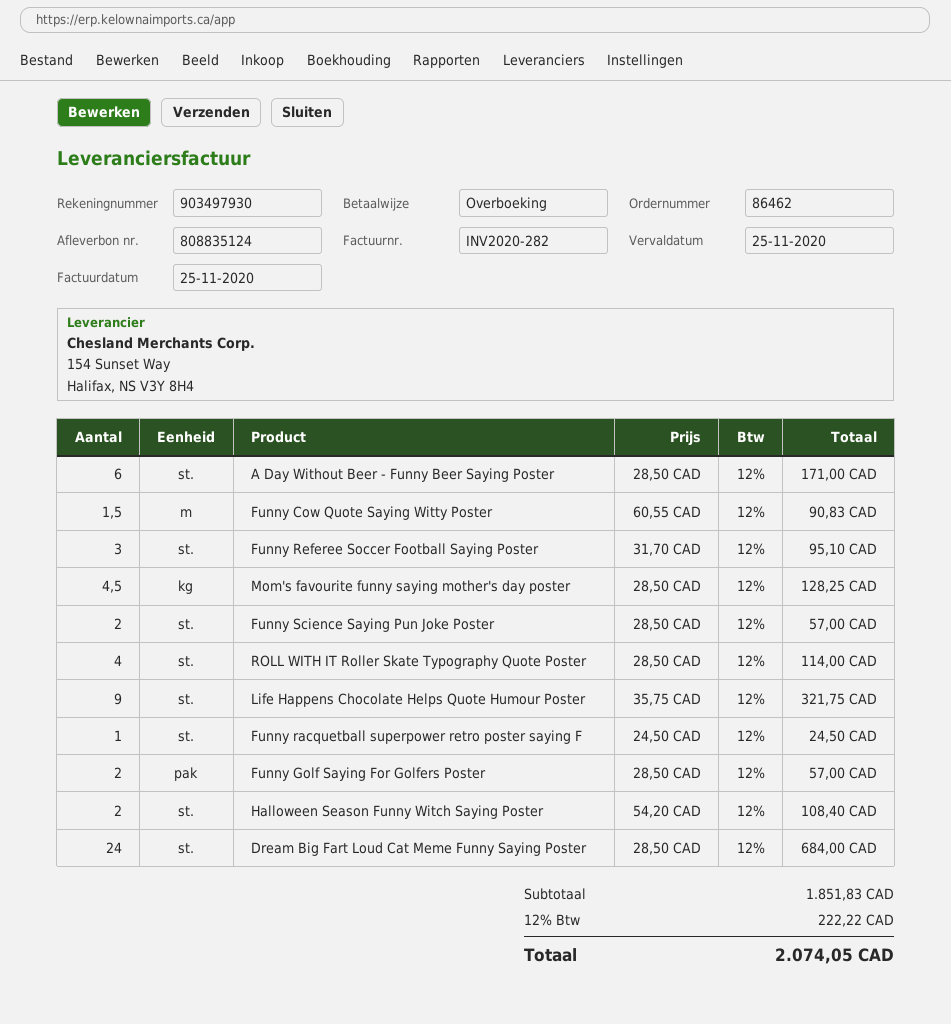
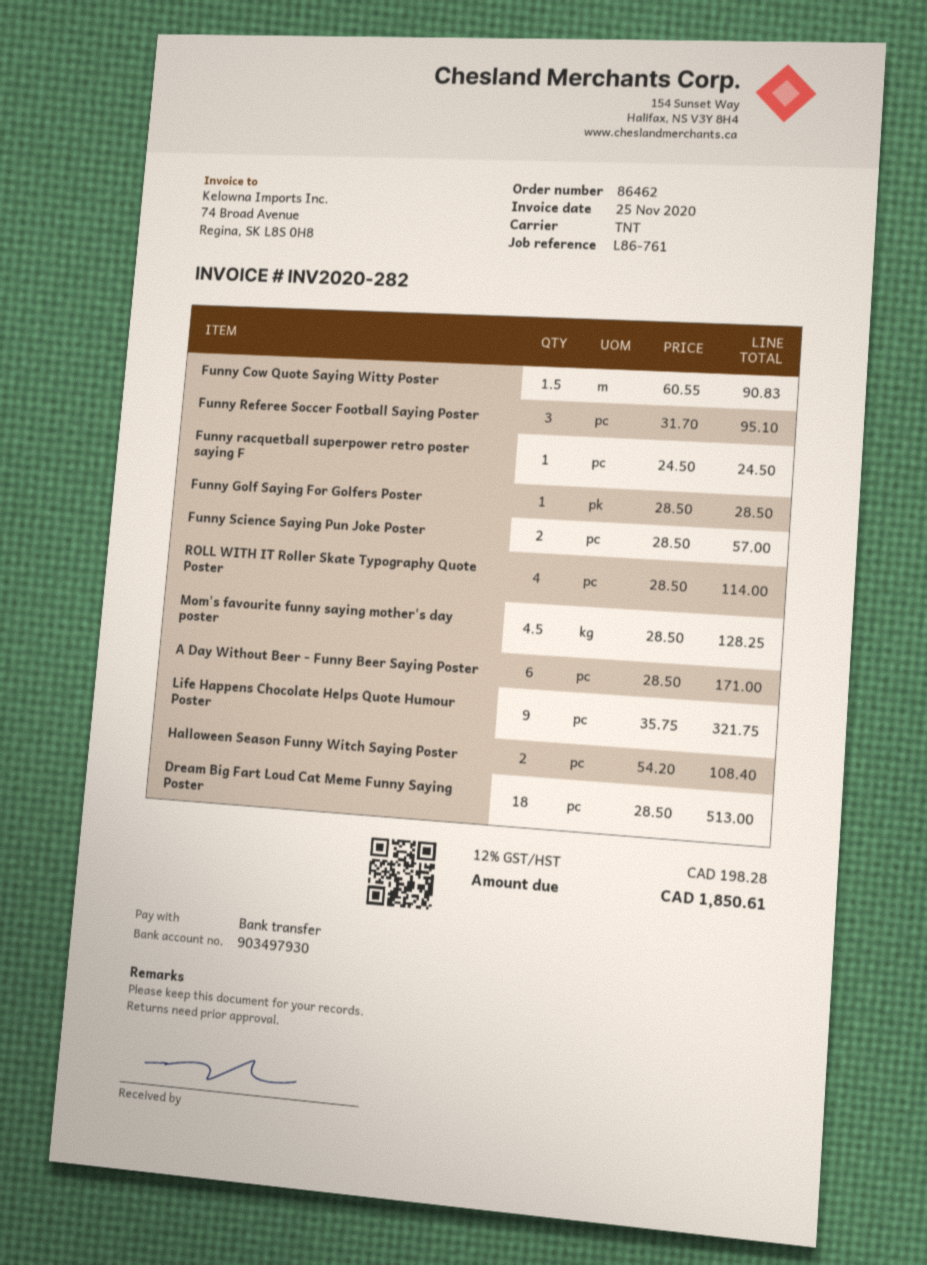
Funny Golf Saying For Golfers Poster: 2 x 28.50 = 57.00 -> 1 x 28.50 = 28.50
Dream Big Fart Loud Cat Meme Funny Saying Poster: 24 x 28.50 = 684.00 -> 18 x 28.50 = 513.00
tax: 12% = 222.22 -> 12% = 198.28
total: 2074.05 -> 1850.61

